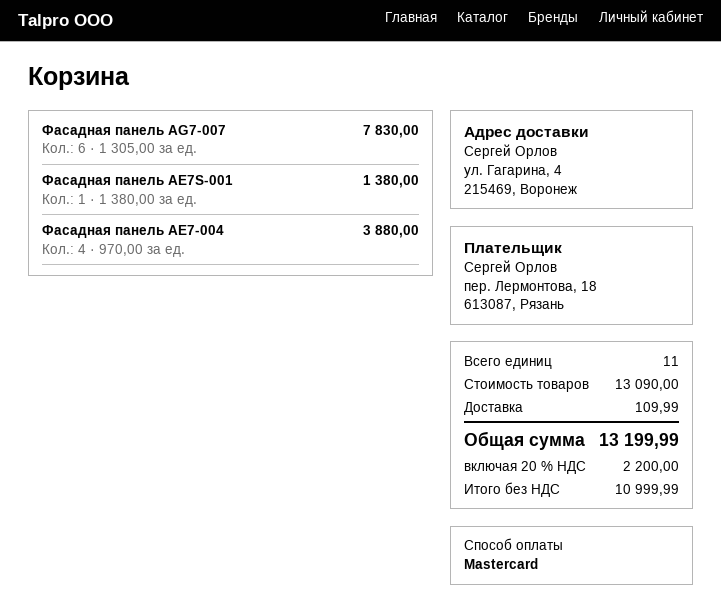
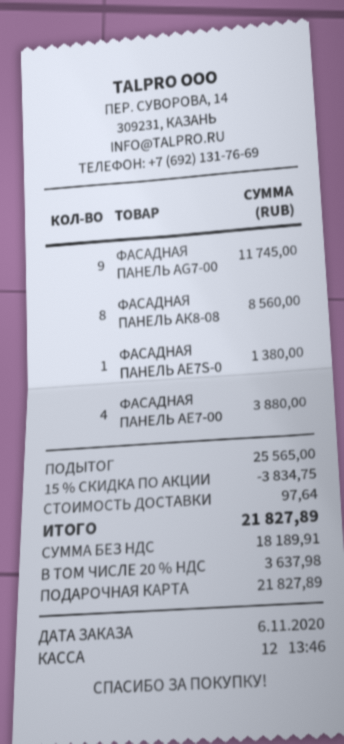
payment method: Mastercard -> gift card
Фасадная панель AG7-007: 6 for 7830.00 -> 9 for 11745.00
ФАСАДНАЯ ПАНЕЛЬ АК8-08: none -> 8 for 8560.00
subtotal: 13090.00 -> 25565.00
discount: none -> 15% = 3834.75
shipping: 109.99 -> 97.64
net: 10999.99 -> 18189.91
tax: 20% = 2200.00 -> 20% = 3637.98
total: 13199.99 -> 21827.89

